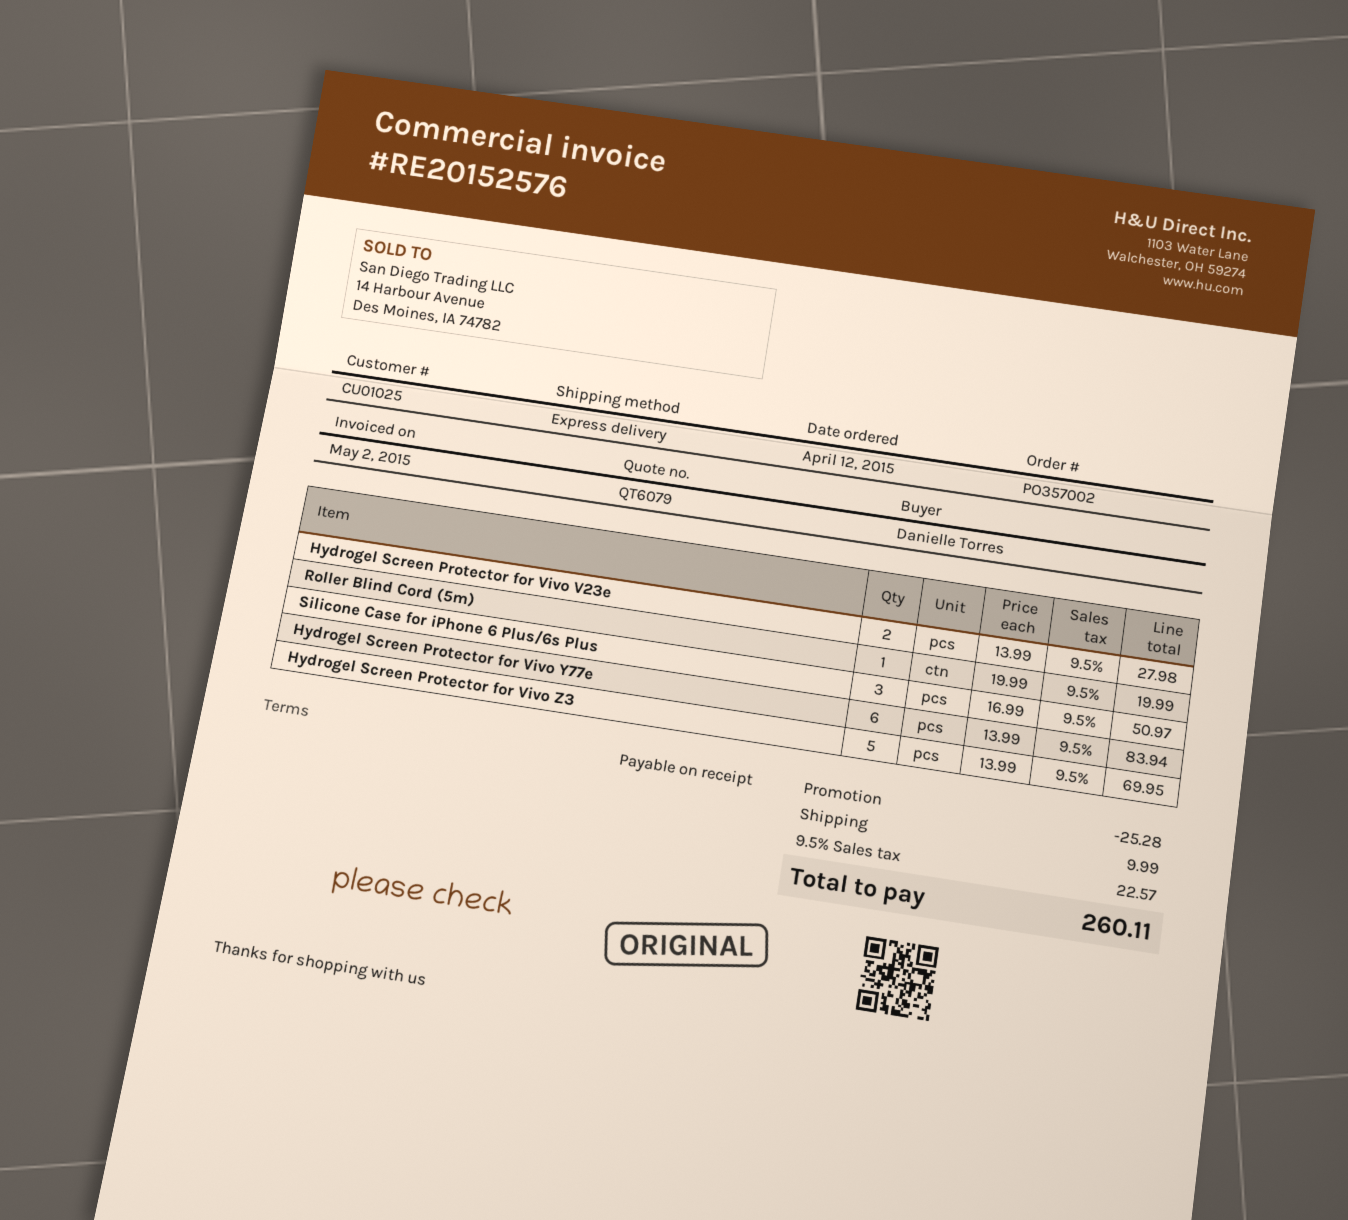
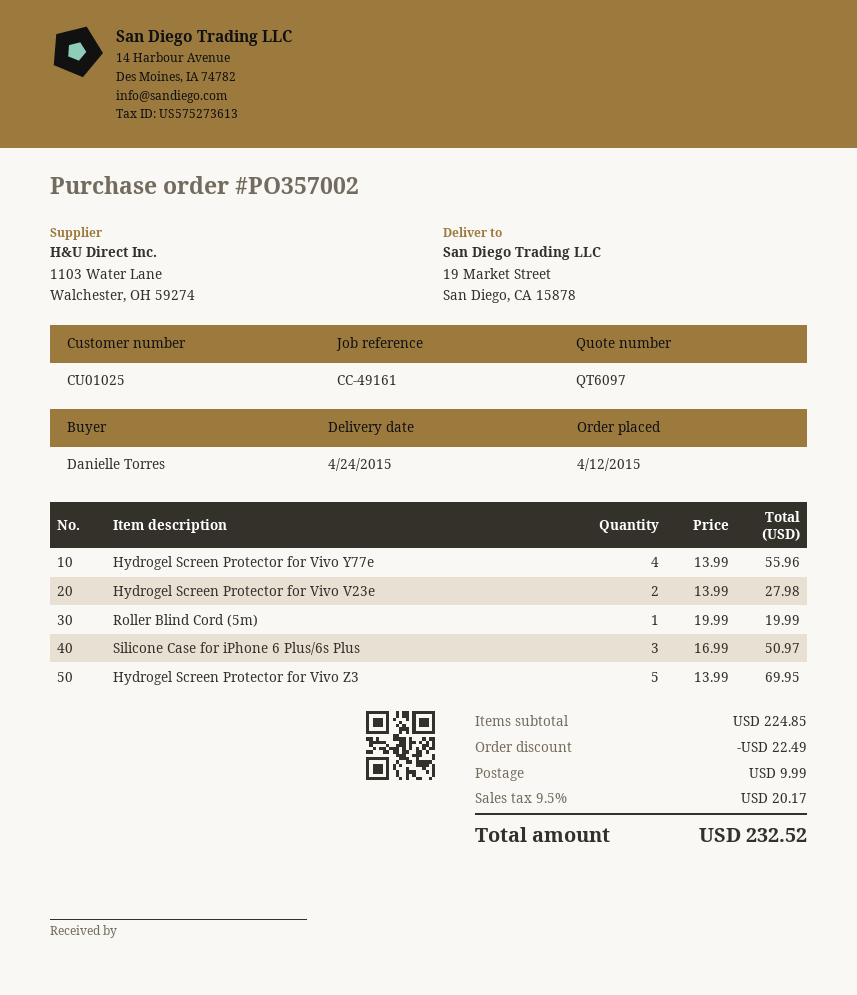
quote number: QT6079 -> QT6097
Hydrogel Screen Protector for Vivo Y77e: 6 x 13.99 = 83.94 -> 4 x 13.99 = 55.96
discount: 25.28 -> 22.49
tax: 9.5% = 22.57 -> 9.5% = 20.17
total: 260.11 -> 232.52

